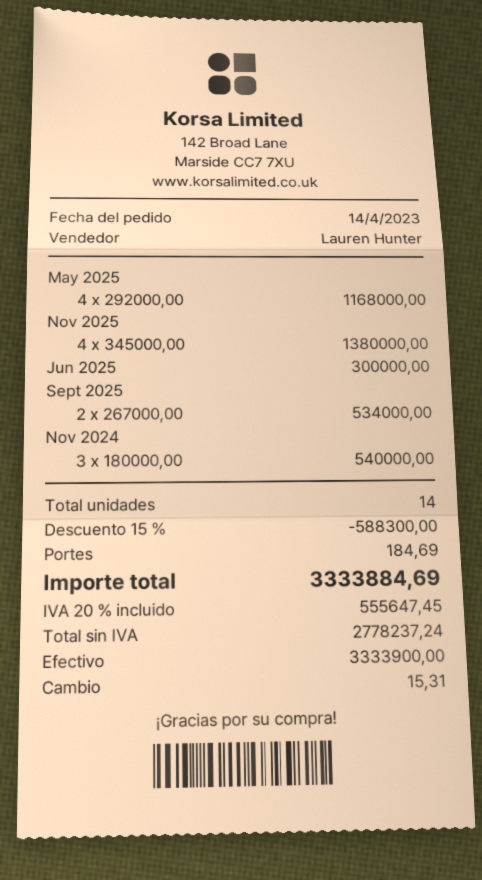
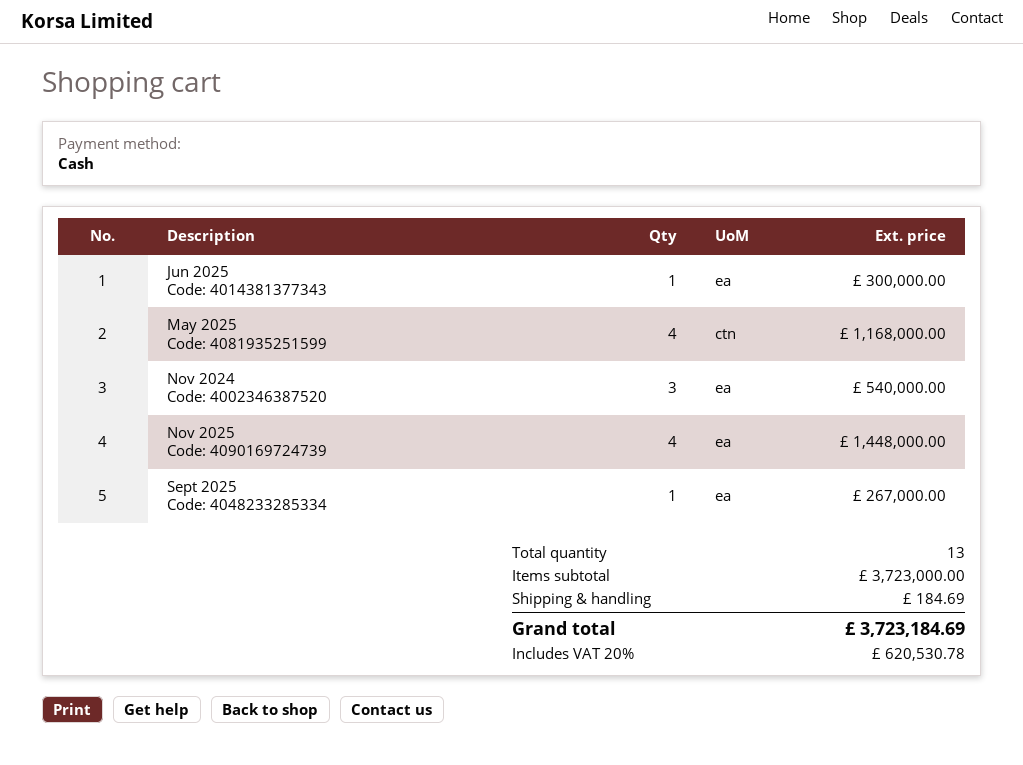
Nov 2025: 4 for 1380000.00 -> 4 for 1448000.00
Sept 2025: 2 for 534000.00 -> 1 for 267000.00
total quantity: 14 -> 13
discount: 15% = 588300.00 -> none
tax: 20% = 555647.45 -> 20% = 620530.78
total: 3333884.69 -> 3723184.69

